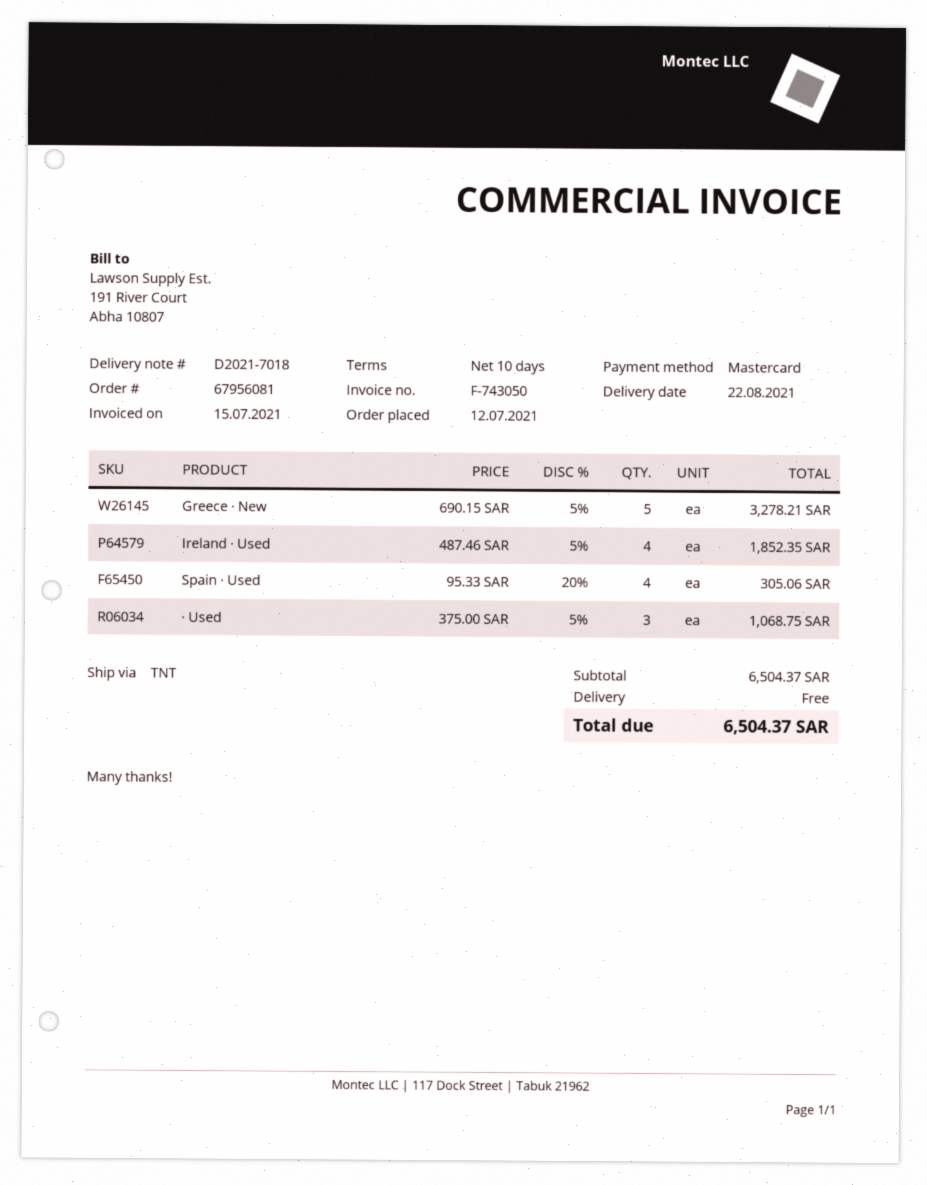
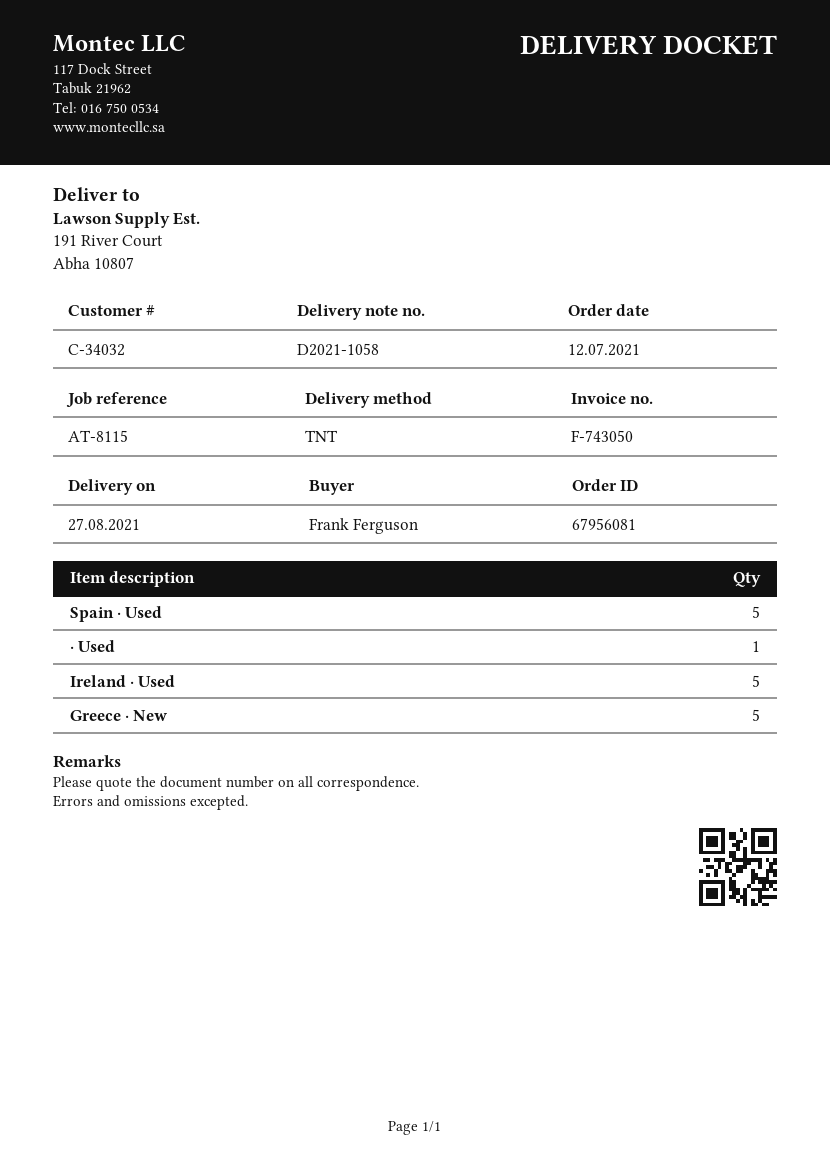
delivery note number: D2021-7018 -> D2021-1058
delivery date: 2021-08-22 -> 2021-08-27
Ireland · Used: 4 -> 5
Spain · Used: 4 -> 5
· Used: 3 -> 1

